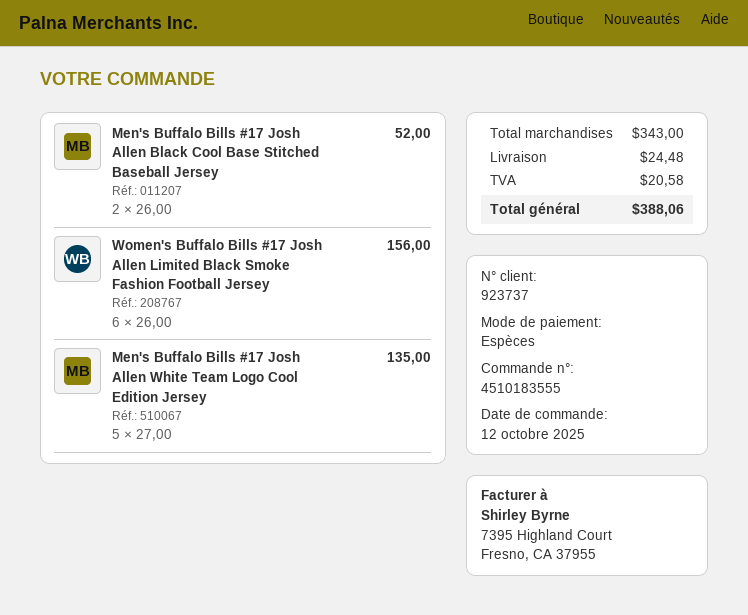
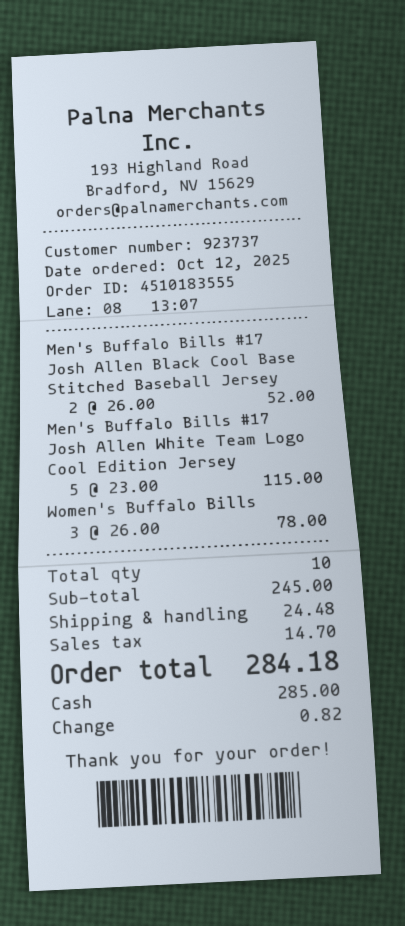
Women's Buffalo Bills #17 Josh Allen Limited Black Smoke Fashion Football Jersey: 6 x 26.00 = 156.00 -> 3 x 26.00 = 78.00
Men's Buffalo Bills #17 Josh Allen White Team Logo Cool Edition Jersey: 5 x 27.00 = 135.00 -> 5 x 23.00 = 115.00
subtotal: 343.00 -> 245.00
tax: 20.58 -> 14.70
total: 388.06 -> 284.18

